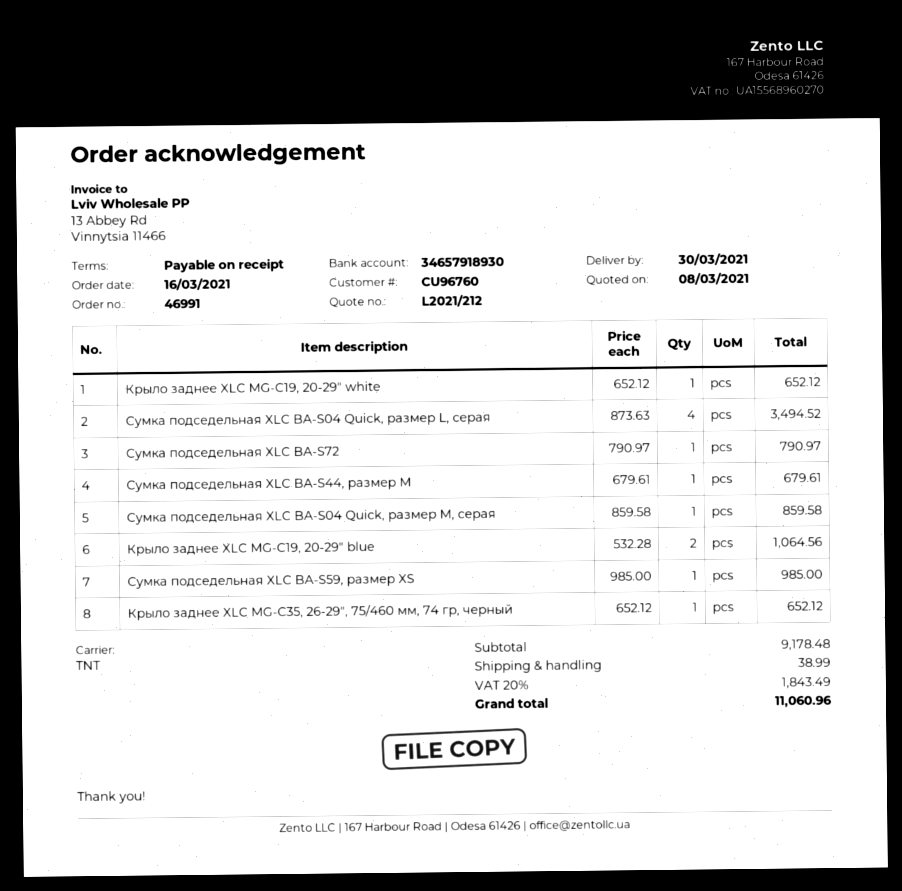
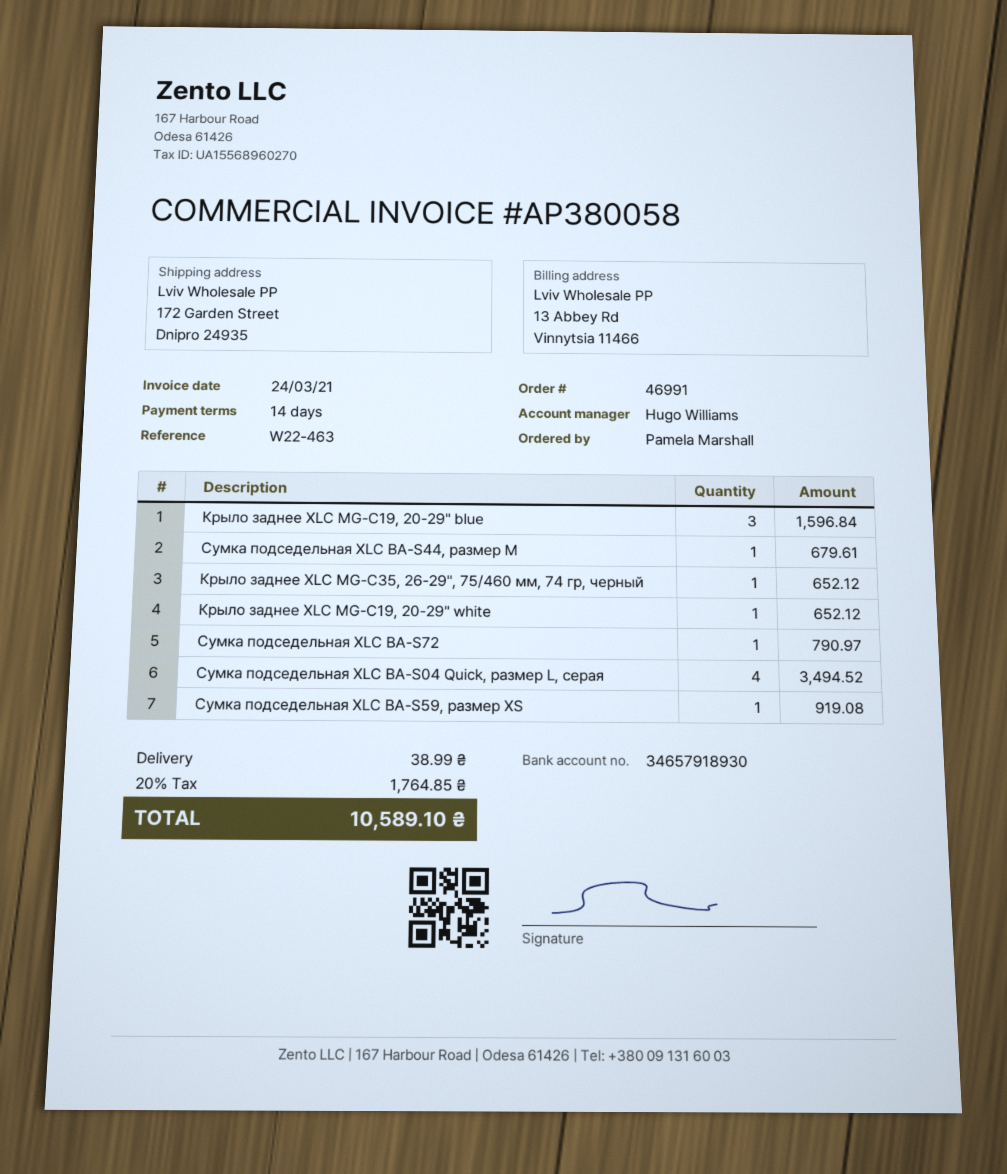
payment terms: on receipt -> 14 days
Сумка подседельная XLC BA-S04 Quick, размер M, серая: 1 for 859.58 -> none
Крыло заднее XLC MG-C19, 20-29" blue: 2 for 1064.56 -> 3 for 1596.84
Сумка подседельная XLC BA-S59, размер XS: 1 for 985.00 -> 1 for 919.08
tax: 20% = 1843.49 -> 20% = 1764.85
total: 11060.96 -> 10589.10

